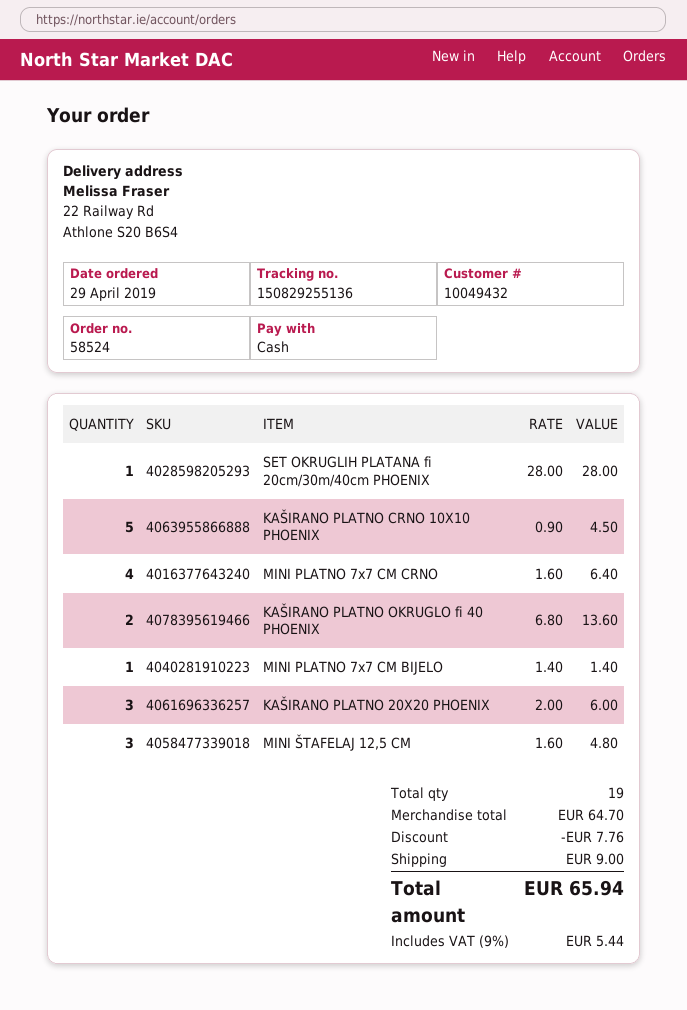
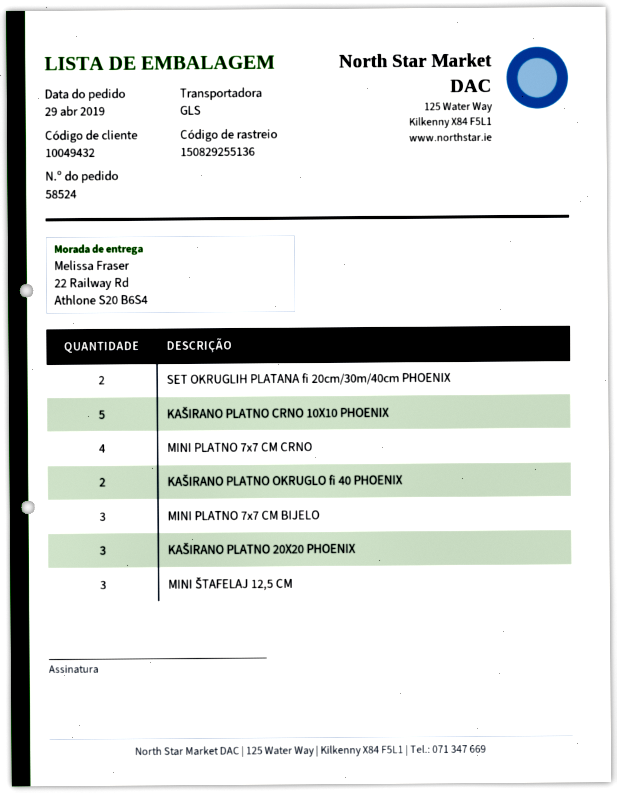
SET OKRUGLIH PLATANA fi 20cm/30m/40cm PHOENIX: 1 -> 2
MINI PLATNO 7x7 CM BIJELO: 1 -> 3

